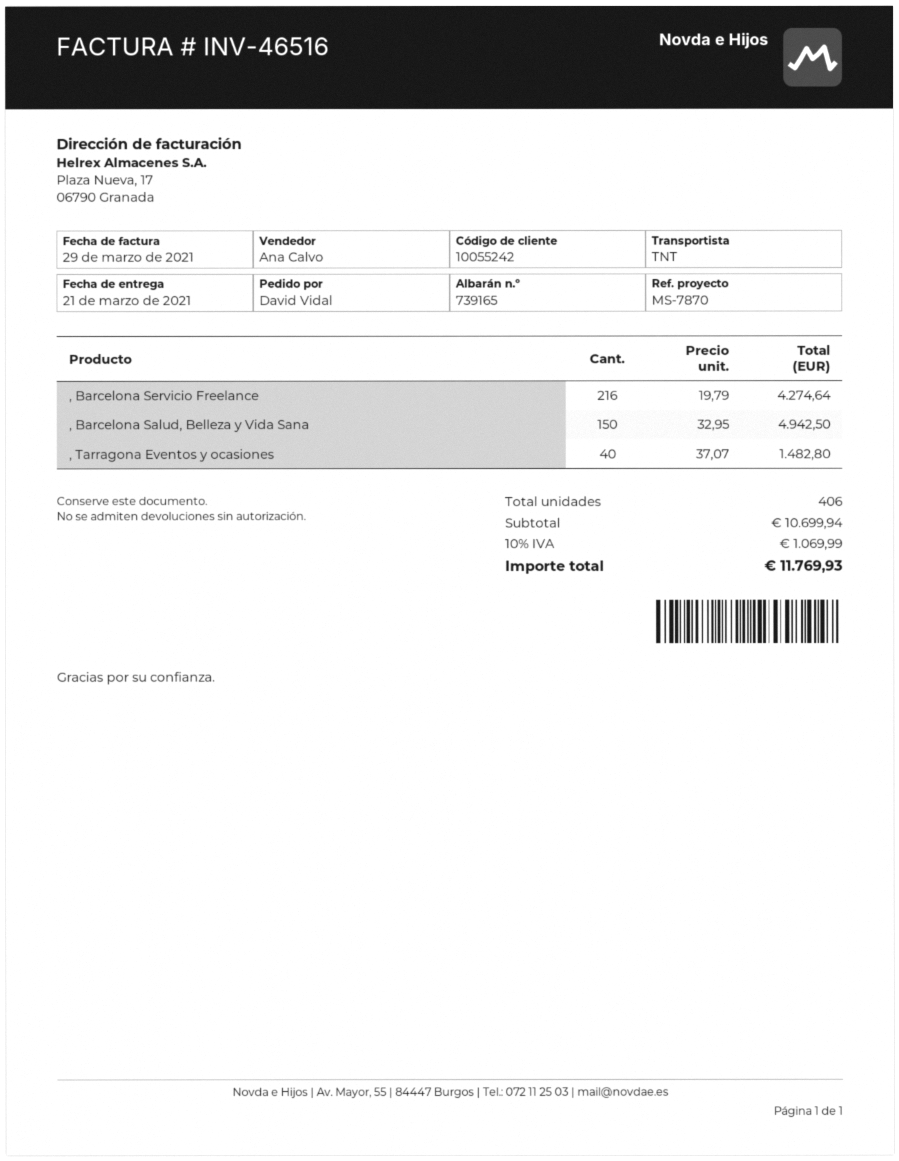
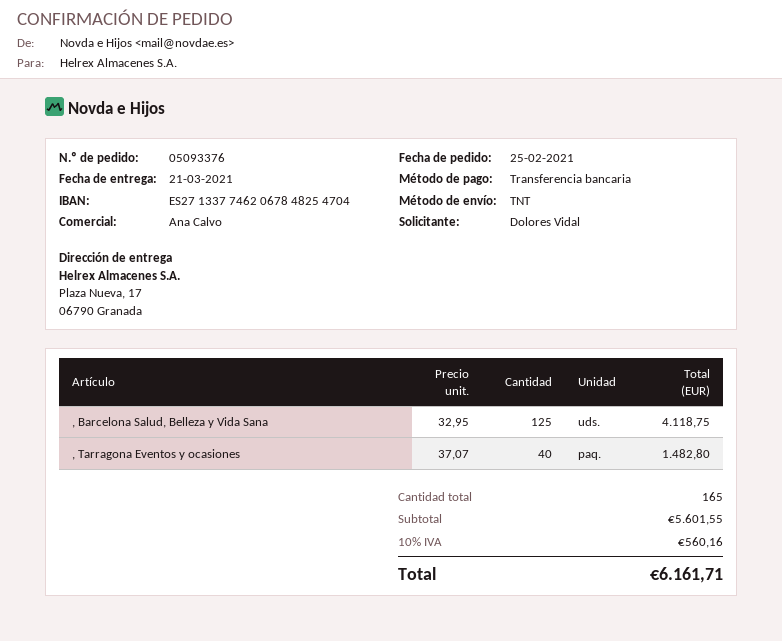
ordered by: David Vidal -> Dolores Vidal
, Barcelona Servicio Freelance: 216 x 19.79 = 4274.64 -> none
, Barcelona Salud, Belleza y Vida Sana: 150 x 32.95 = 4942.50 -> 125 x 32.95 = 4118.75
total quantity: 406 -> 165
subtotal: 10699.94 -> 5601.55
tax: 10% = 1069.99 -> 10% = 560.16
total: 11769.93 -> 6161.71

